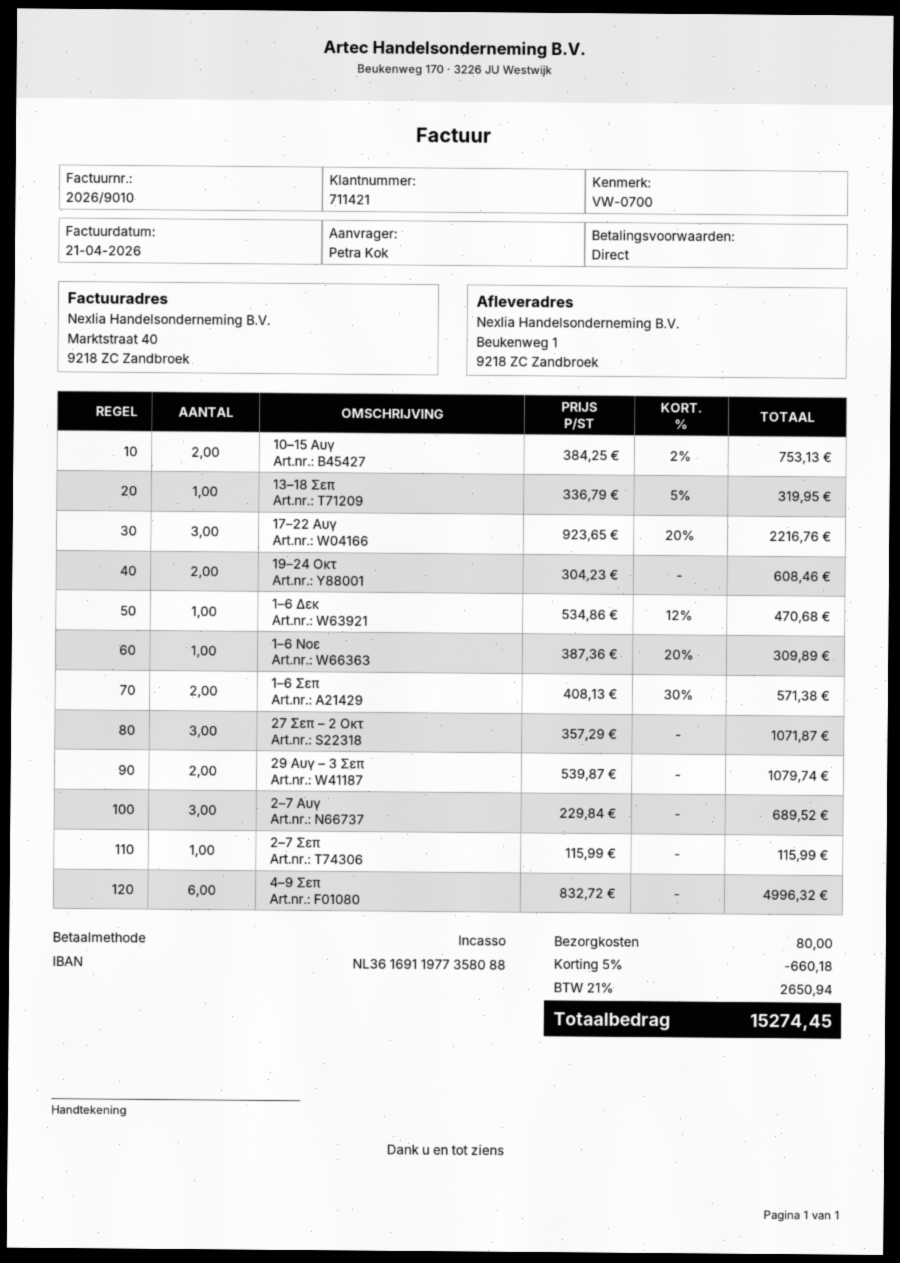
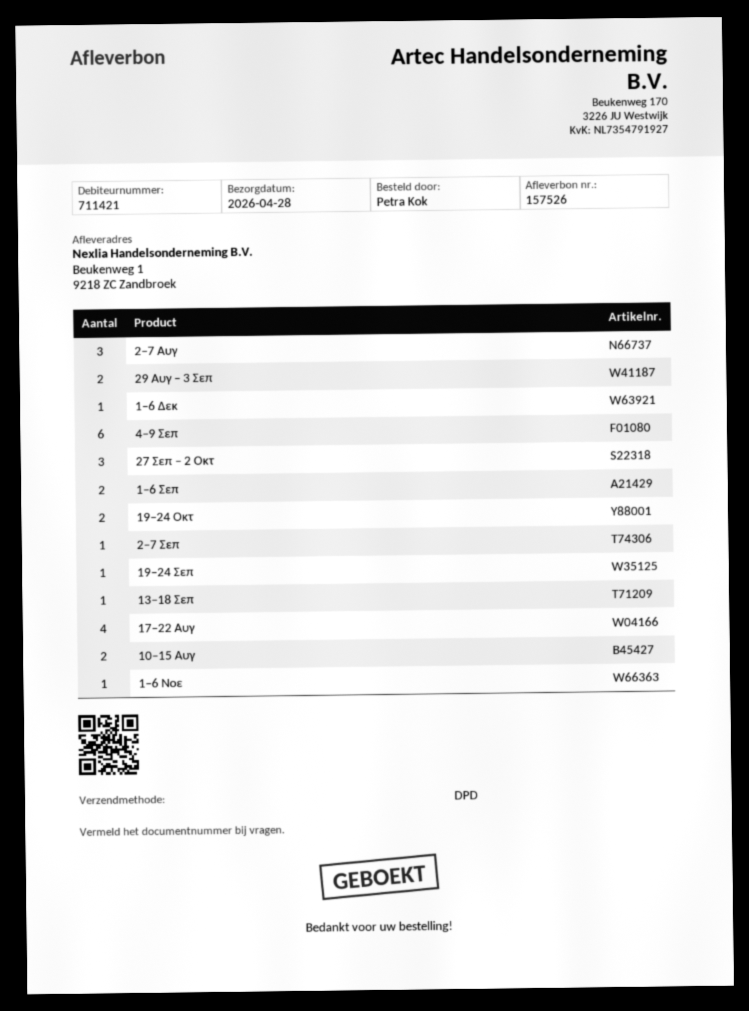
17–22 Αυγ: 3 -> 4
19–24 Σεπ: none -> 1

